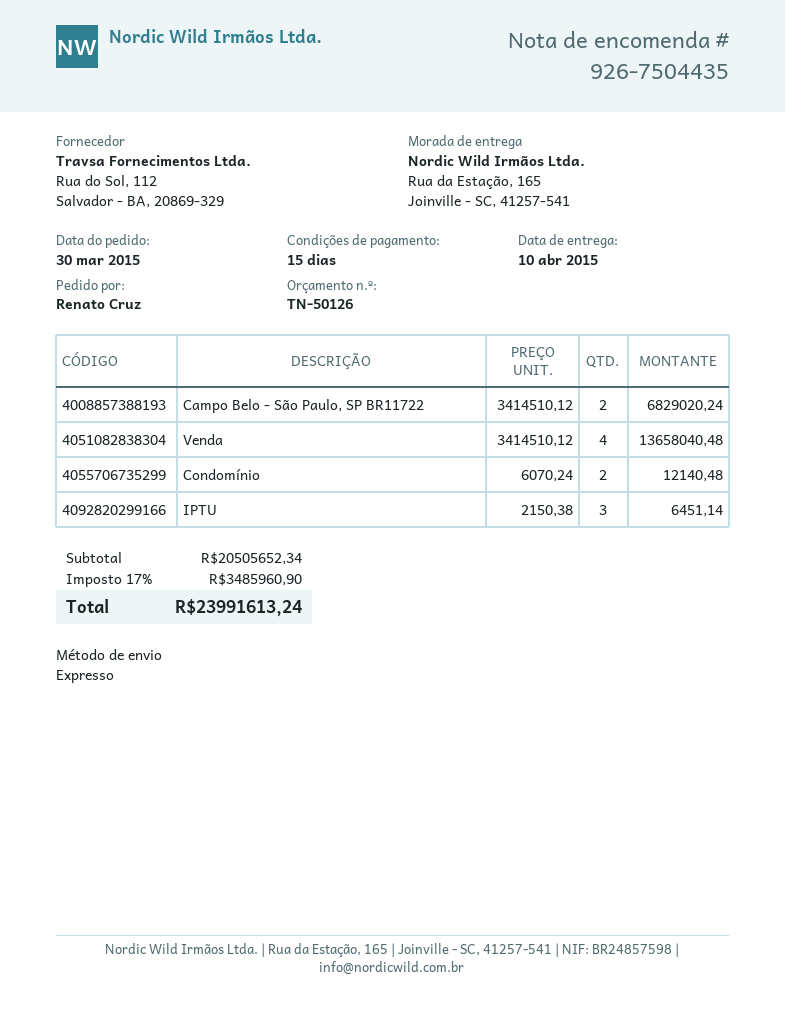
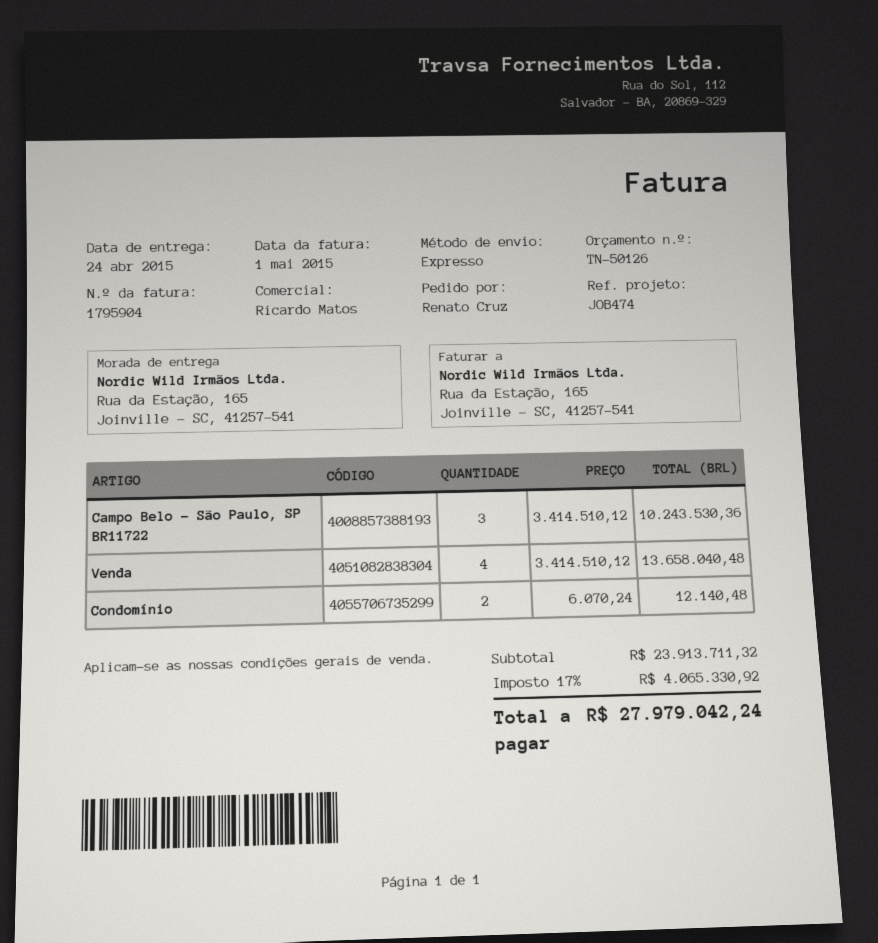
delivery date: 2015-04-10 -> 2015-04-24
Campo Belo - São Paulo, SP BR11722: 2 x 3414510.12 = 6829020.24 -> 3 x 3414510.12 = 10243530.36
IPTU: 3 x 2150.38 = 6451.14 -> none
subtotal: 20505652.34 -> 23913711.32
tax: 17% = 3485960.90 -> 17% = 4065330.92
total: 23991613.24 -> 27979042.24

